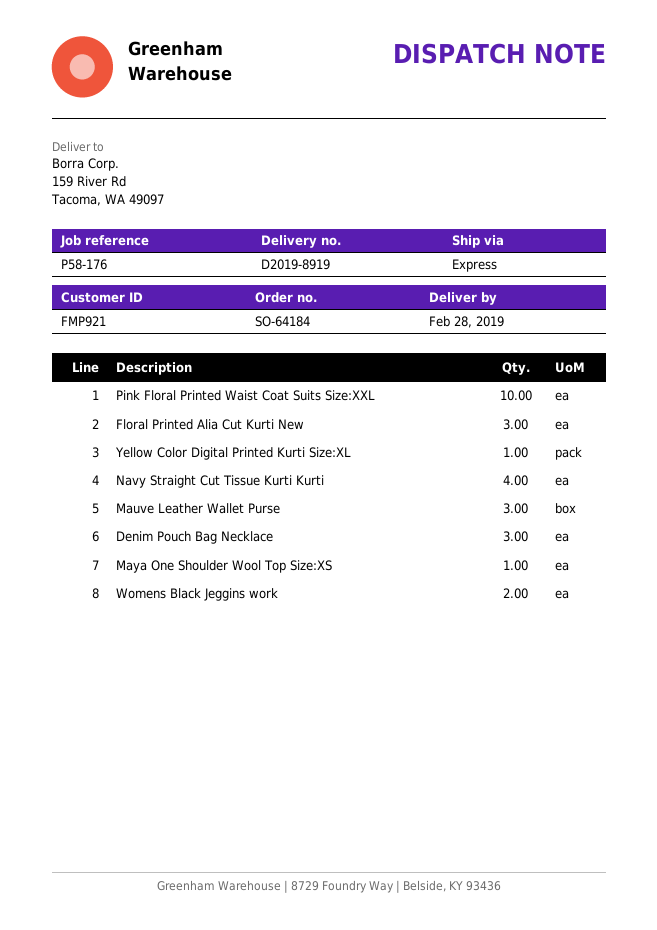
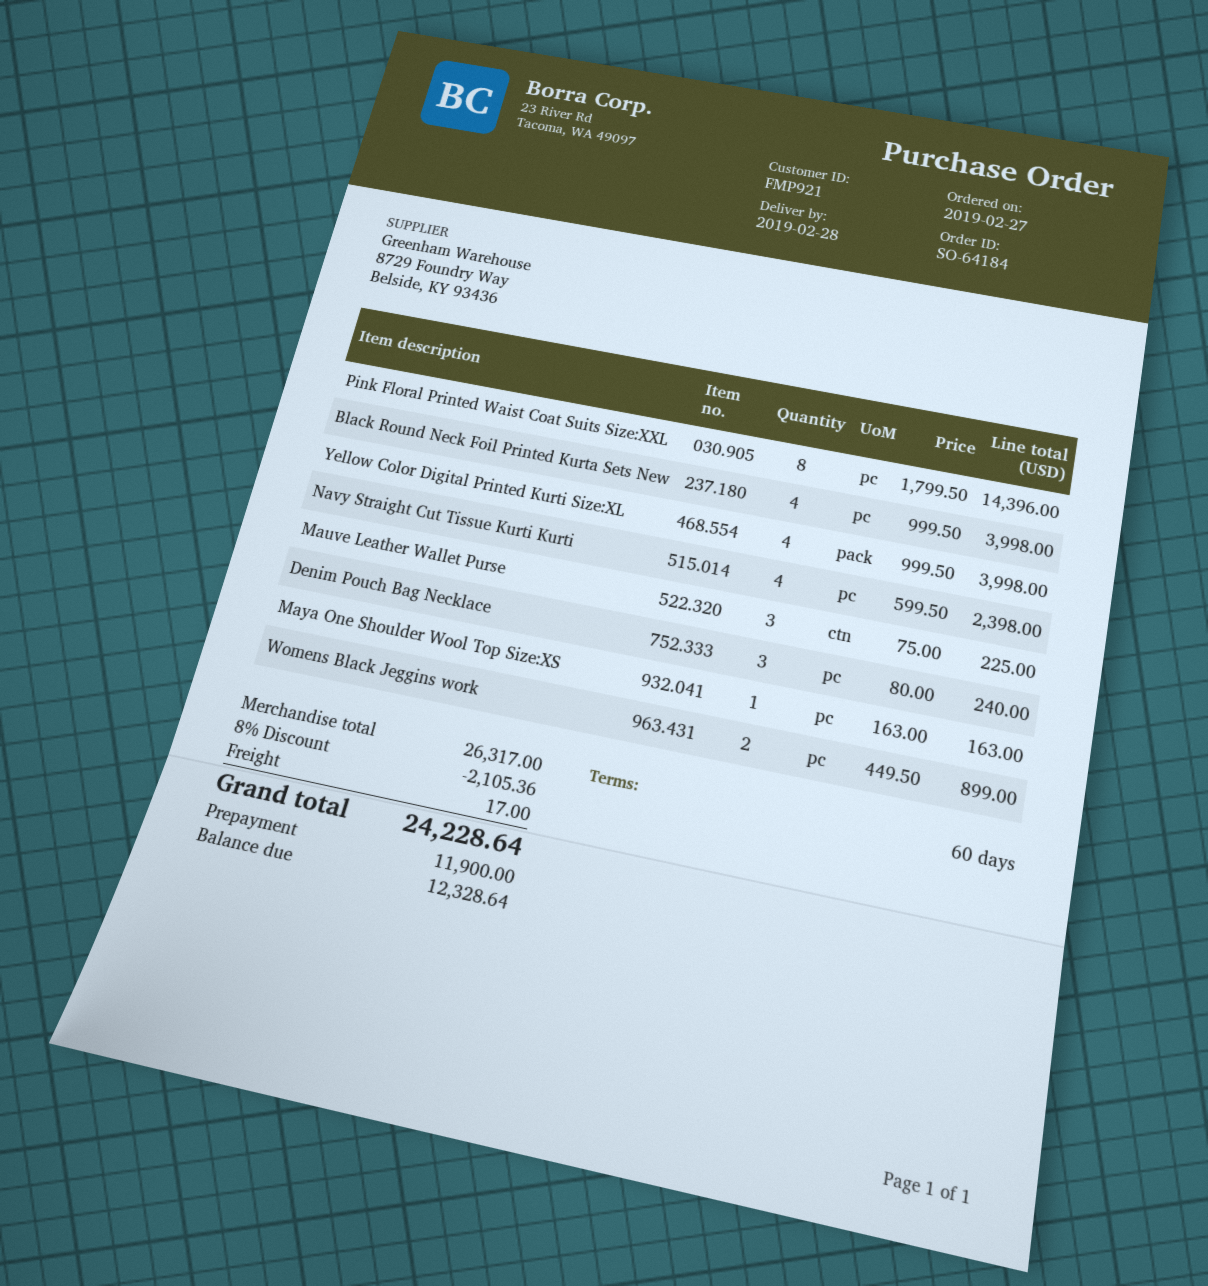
Pink Floral Printed Waist Coat Suits Size:XXL: 10 -> 8
Floral Printed Alia Cut Kurti New: 3 -> none
Yellow Color Digital Printed Kurti Size:XL: 1 -> 4
Black Round Neck Foil Printed Kurta Sets New: none -> 4

